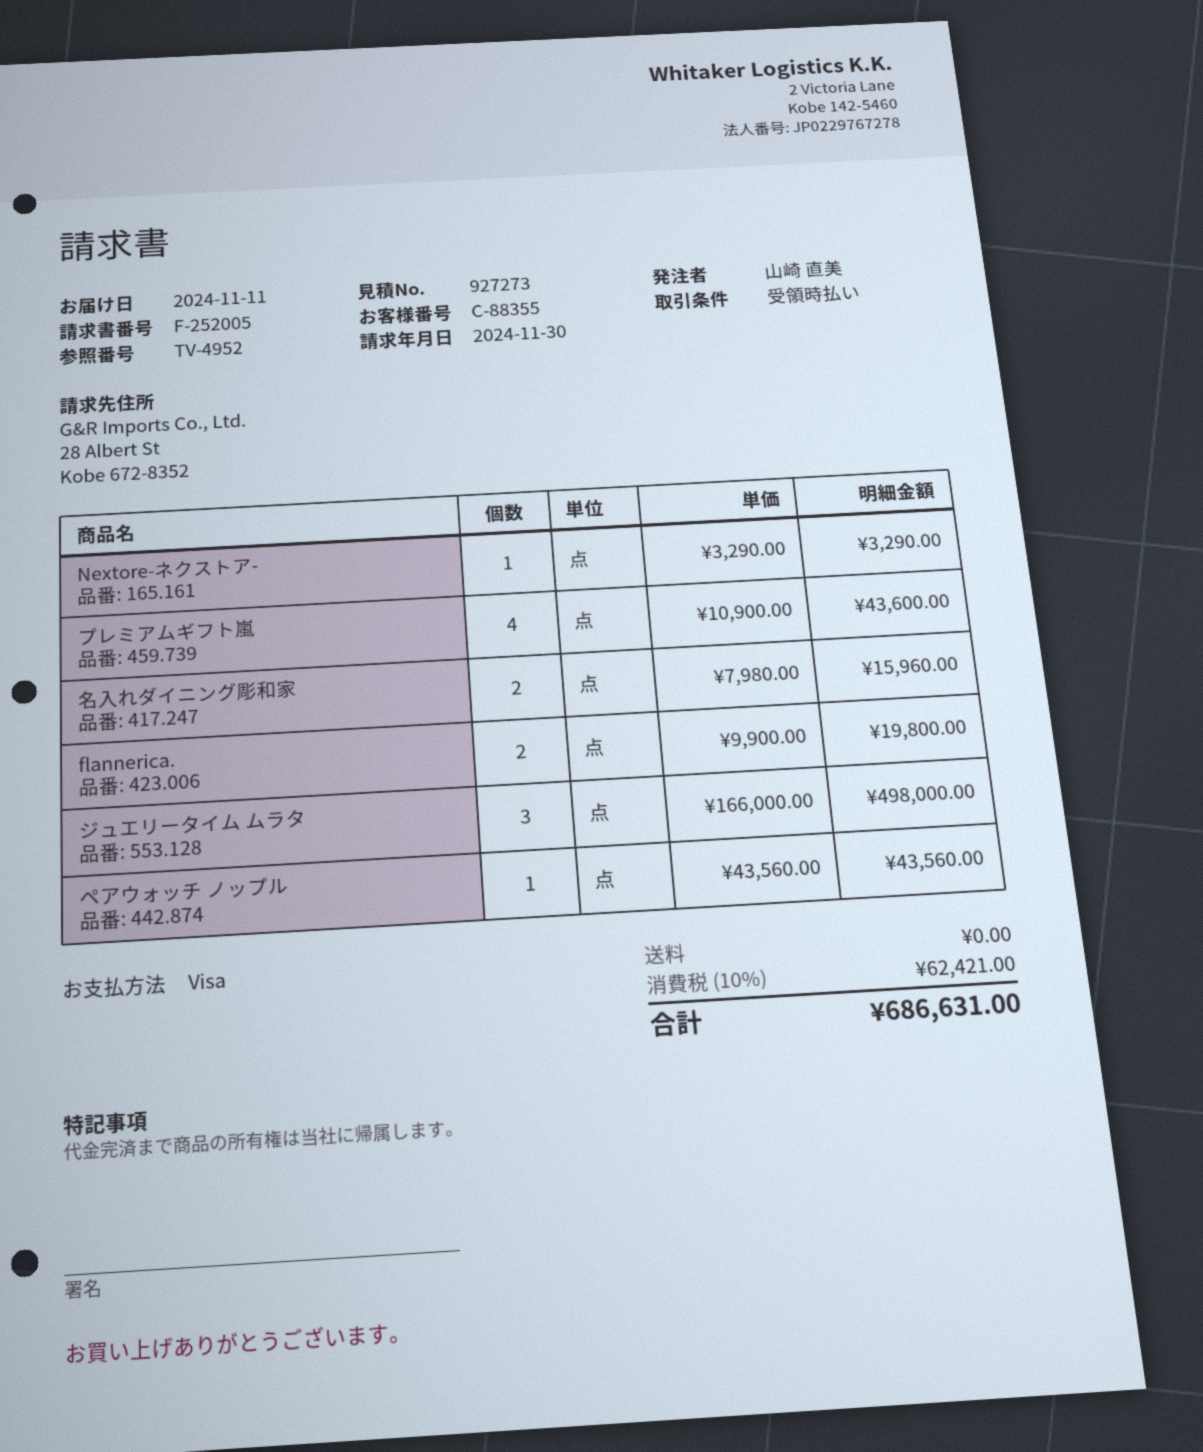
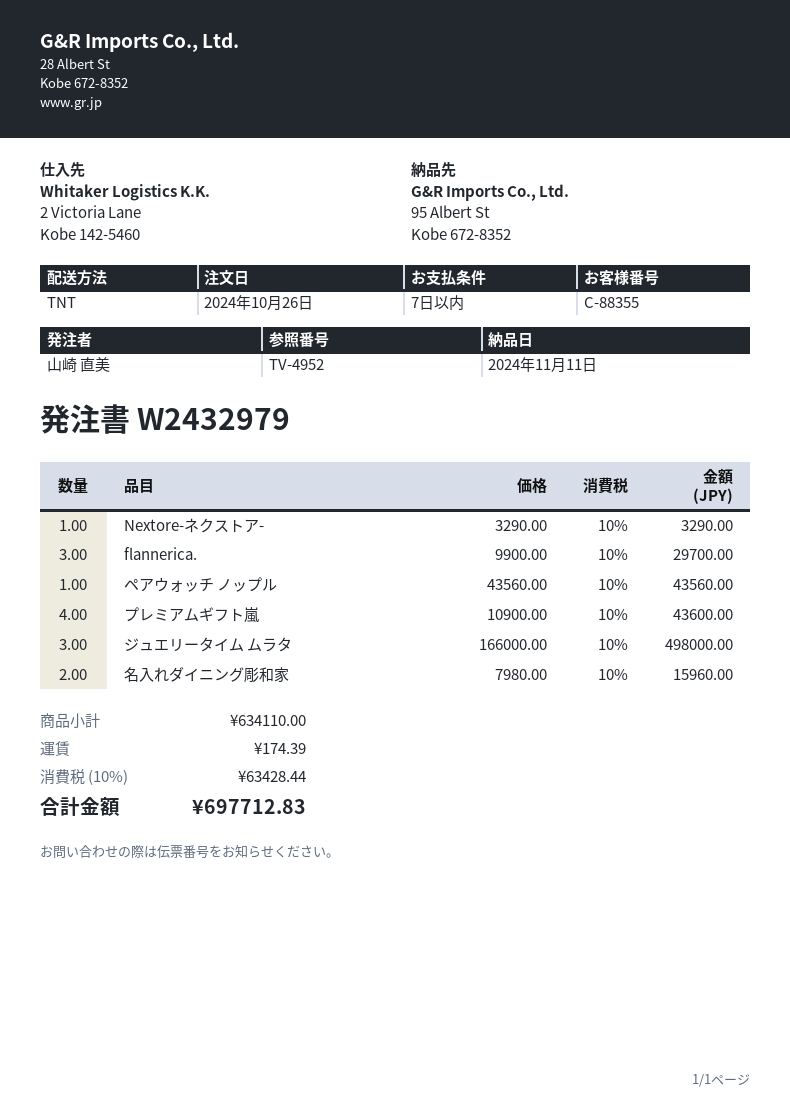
payment terms: on receipt -> 7 days
flannerica.: 2 x 9900.00 = 19800.00 -> 3 x 9900.00 = 29700.00
shipping: 0.00 -> 174.39
tax: 10% = 62421.00 -> 10% = 63428.44
total: 686631.00 -> 697712.83

